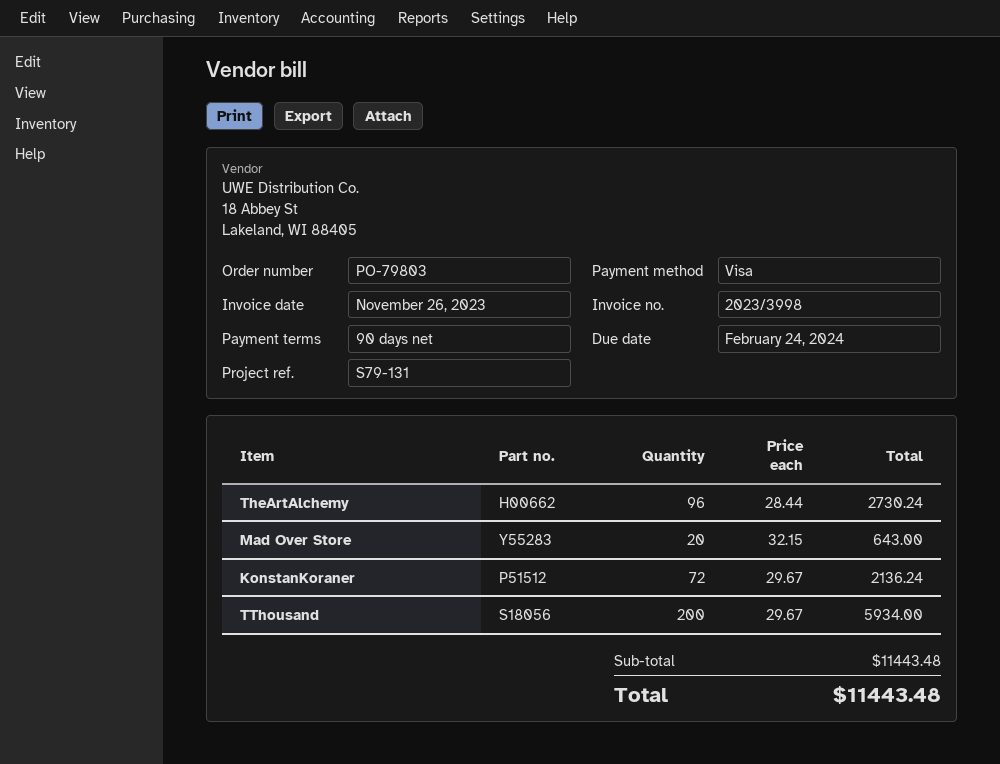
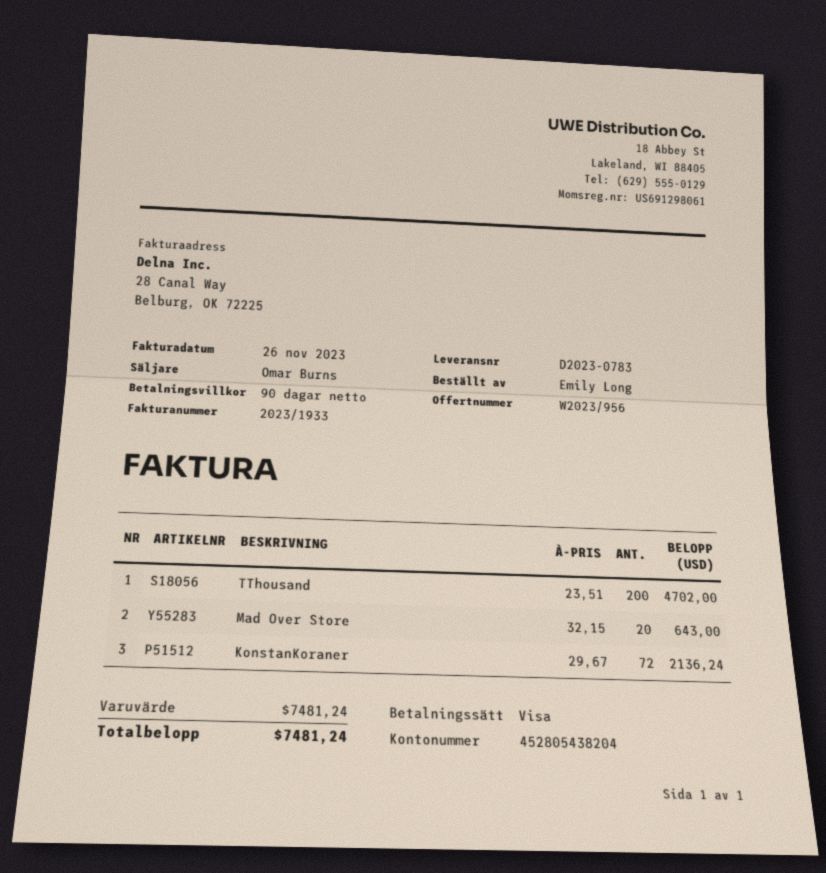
invoice number: 2023/3998 -> 2023/1933
TheArtAlchemy: 96 x 28.44 = 2730.24 -> none
TThousand: 200 x 29.67 = 5934.00 -> 200 x 23.51 = 4702.00
subtotal: 11443.48 -> 7481.24
total: 11443.48 -> 7481.24

